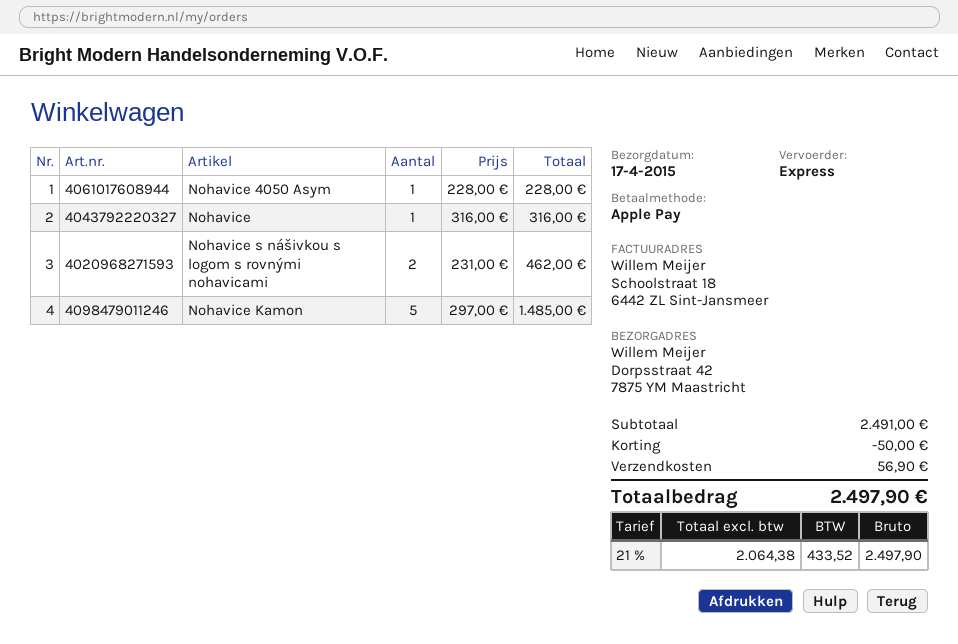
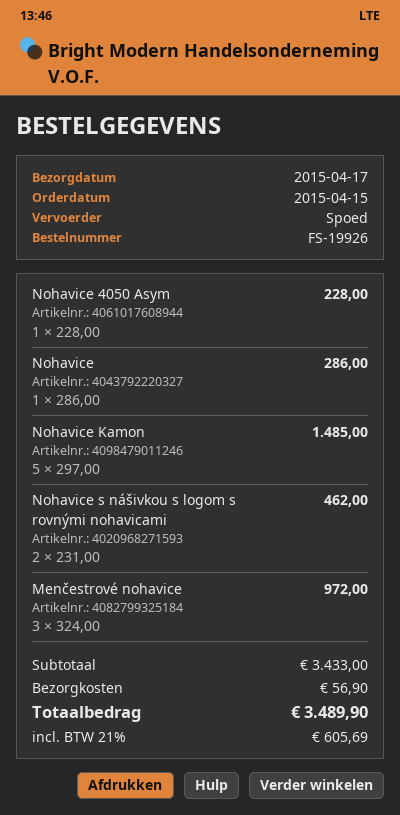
Nohavice: 1 x 316.00 = 316.00 -> 1 x 286.00 = 286.00
Menčestrové nohavice: none -> 3 x 324.00 = 972.00
subtotal: 2491.00 -> 3433.00
discount: 50.00 -> none
tax: 21% = 433.52 -> 21% = 605.69
total: 2497.90 -> 3489.90

